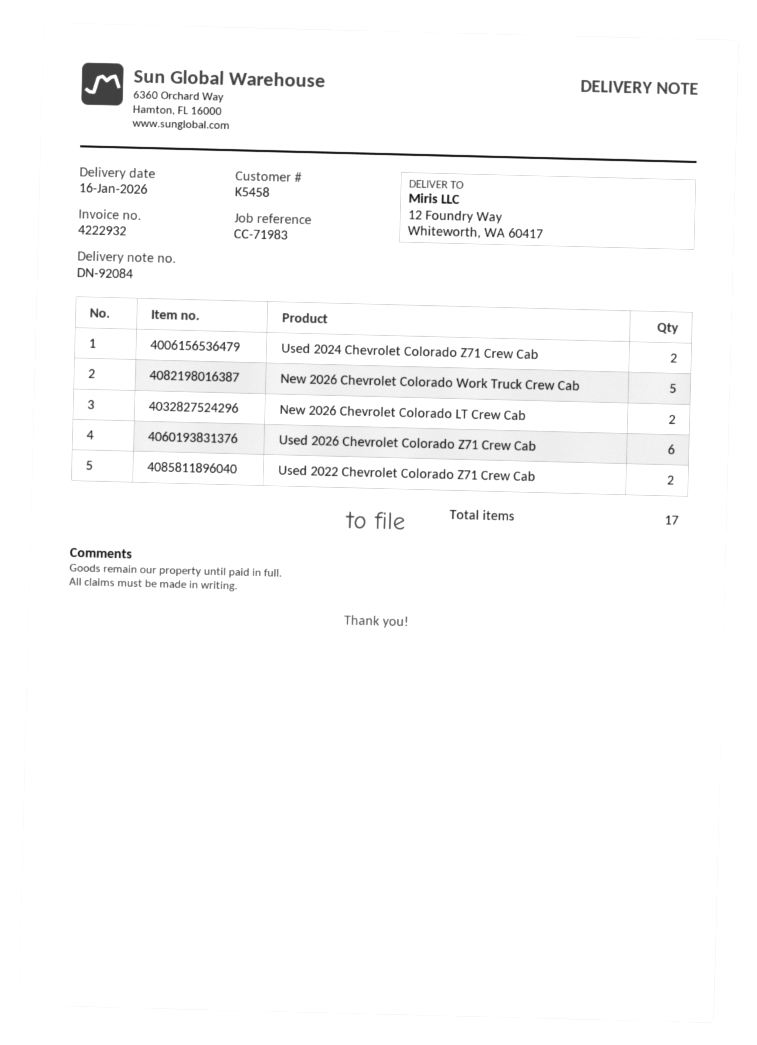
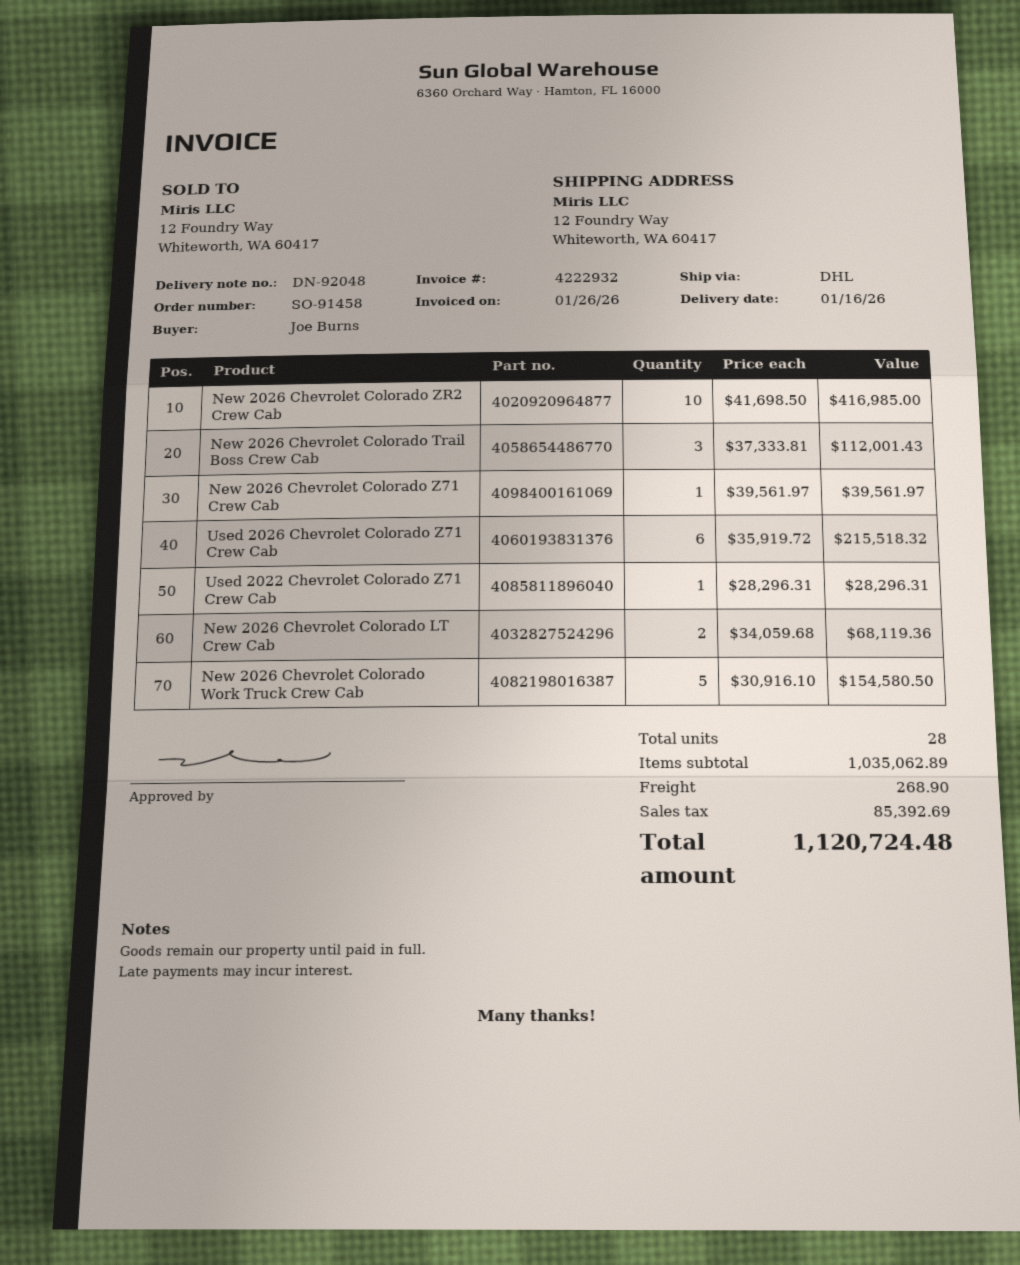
delivery note number: DN-92084 -> DN-92048
Used 2024 Chevrolet Colorado Z71 Crew Cab: 2 -> none
Used 2022 Chevrolet Colorado Z71 Crew Cab: 2 -> 1
New 2026 Chevrolet Colorado ZR2 Crew Cab: none -> 10
New 2026 Chevrolet Colorado Trail Boss Crew Cab: none -> 3
New 2026 Chevrolet Colorado Z71 Crew Cab: none -> 1
total quantity: 17 -> 28

